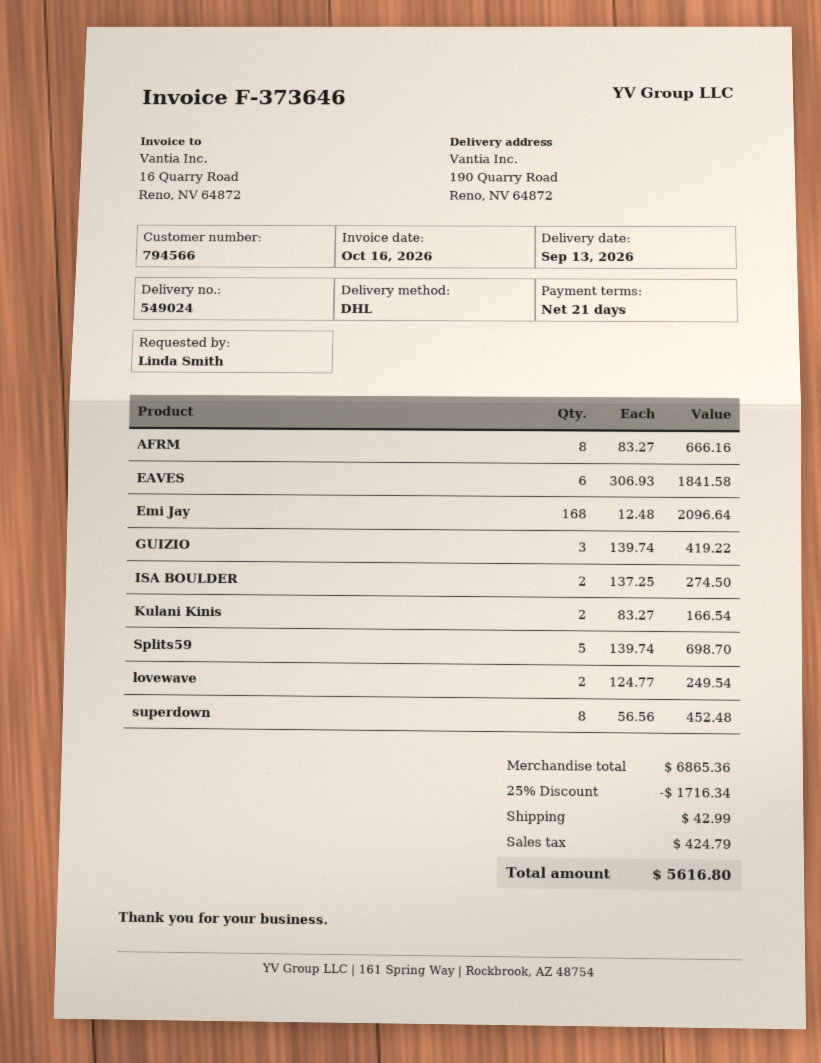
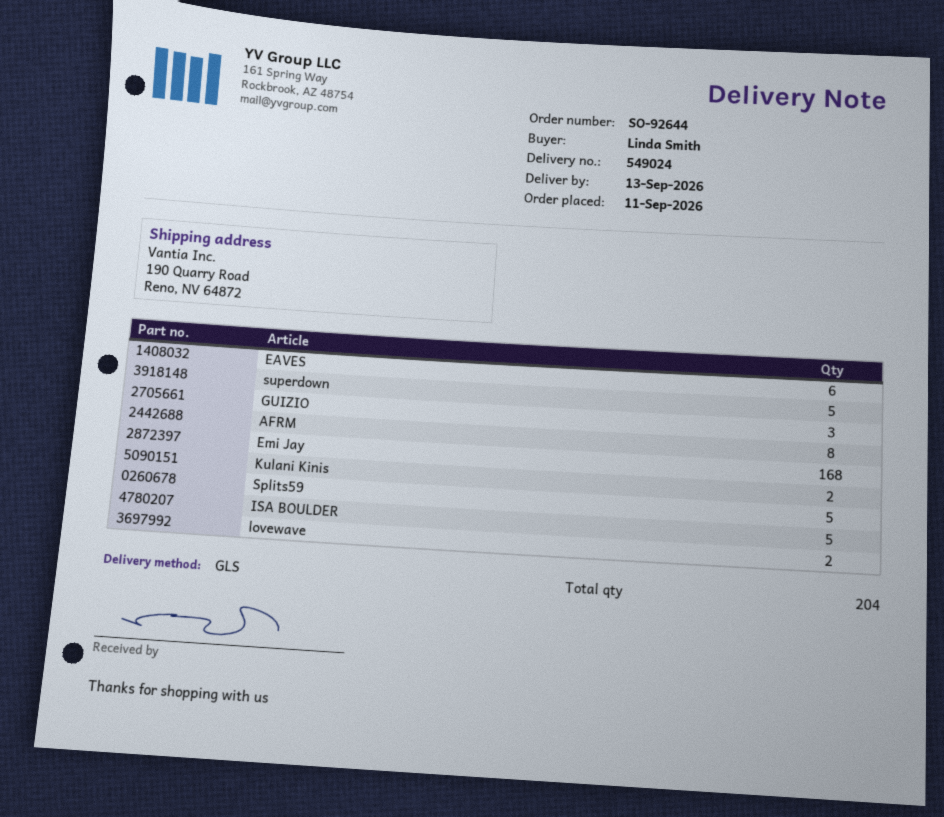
shipping method: DHL -> GLS
ISA BOULDER: 2 -> 5
superdown: 8 -> 5

